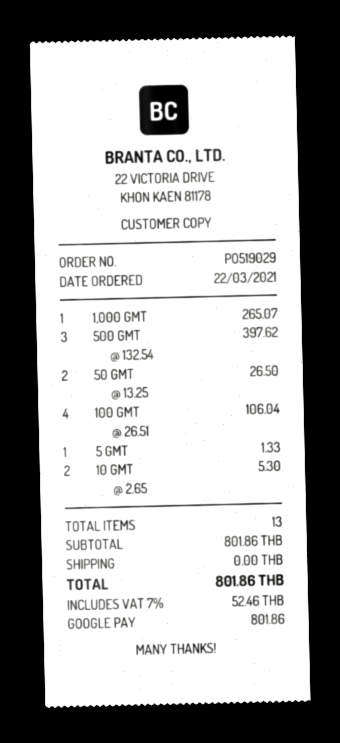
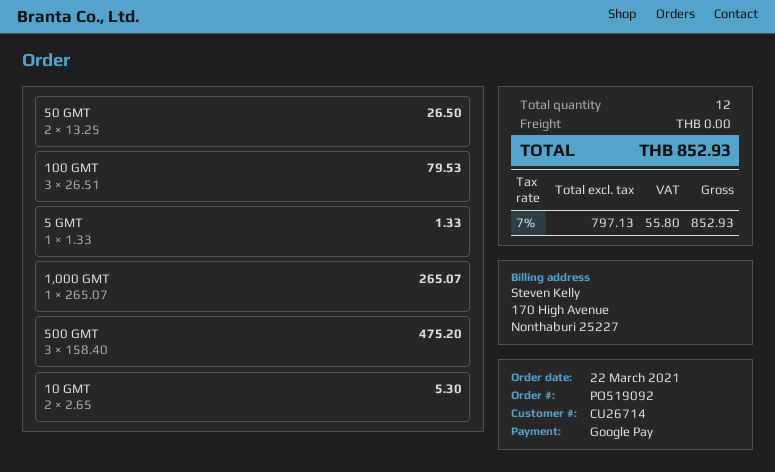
order number: PO519029 -> PO519092
500 GMT: 3 x 132.54 = 397.62 -> 3 x 158.40 = 475.20
100 GMT: 4 x 26.51 = 106.04 -> 3 x 26.51 = 79.53
total quantity: 13 -> 12
tax: 7% = 52.46 -> 7% = 55.80
total: 801.86 -> 852.93

